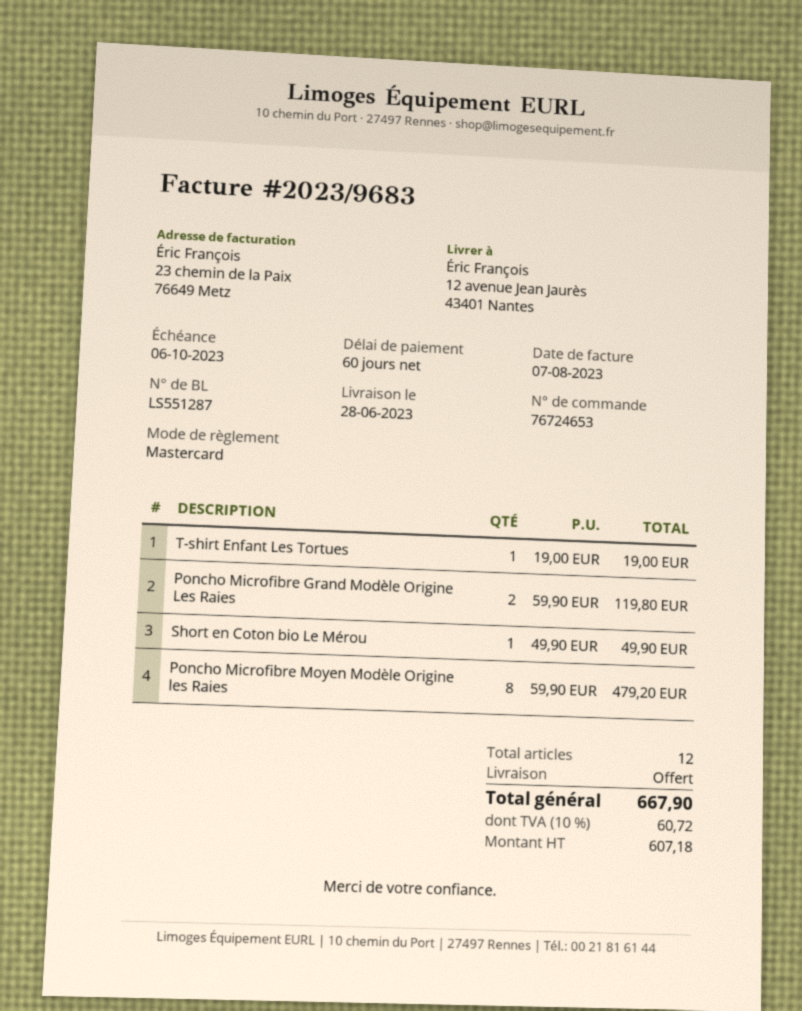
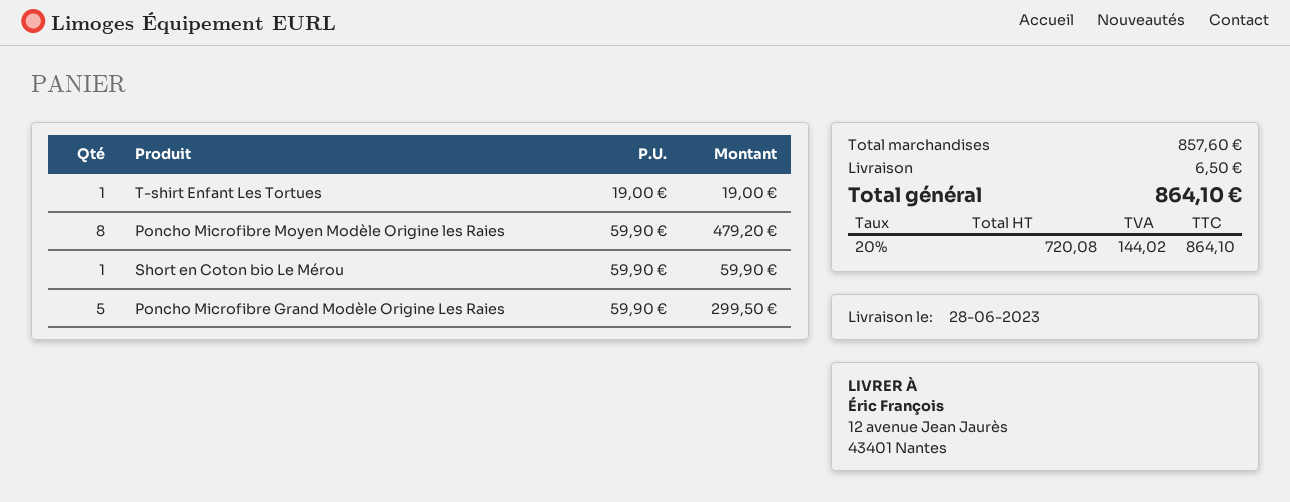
Poncho Microfibre Grand Modèle Origine Les Raies: 2 x 59.90 = 119.80 -> 5 x 59.90 = 299.50
Short en Coton bio Le Mérou: 1 x 49.90 = 49.90 -> 1 x 59.90 = 59.90
shipping: 0.00 -> 6.50
net: 607.18 -> 720.08
tax: 10% = 60.72 -> 20% = 144.02
total: 667.90 -> 864.10

